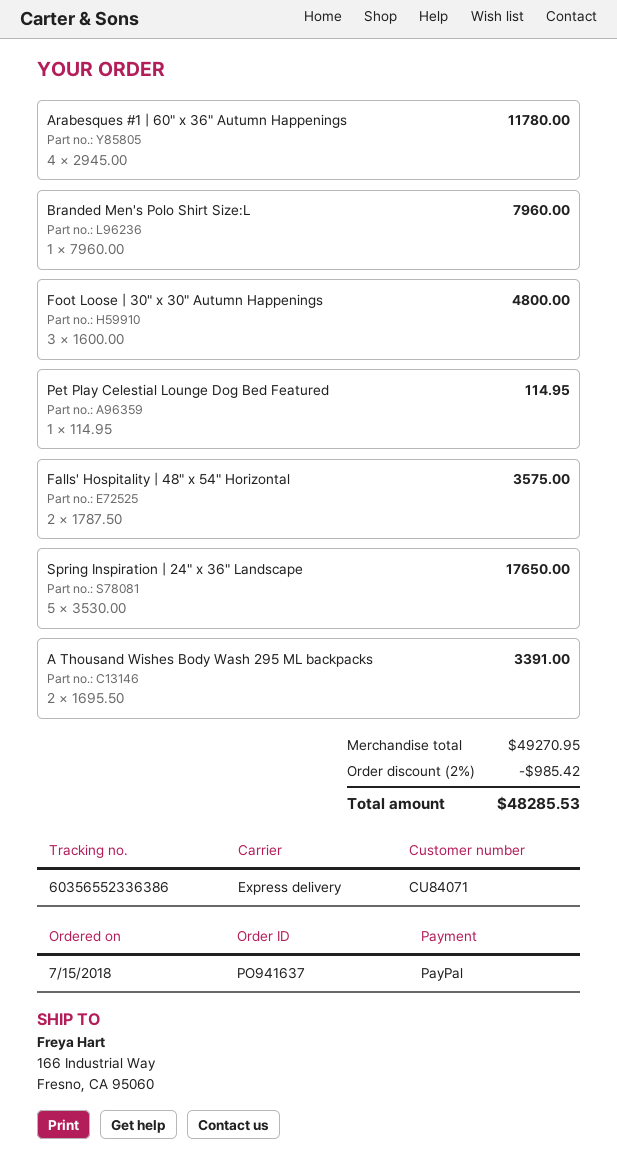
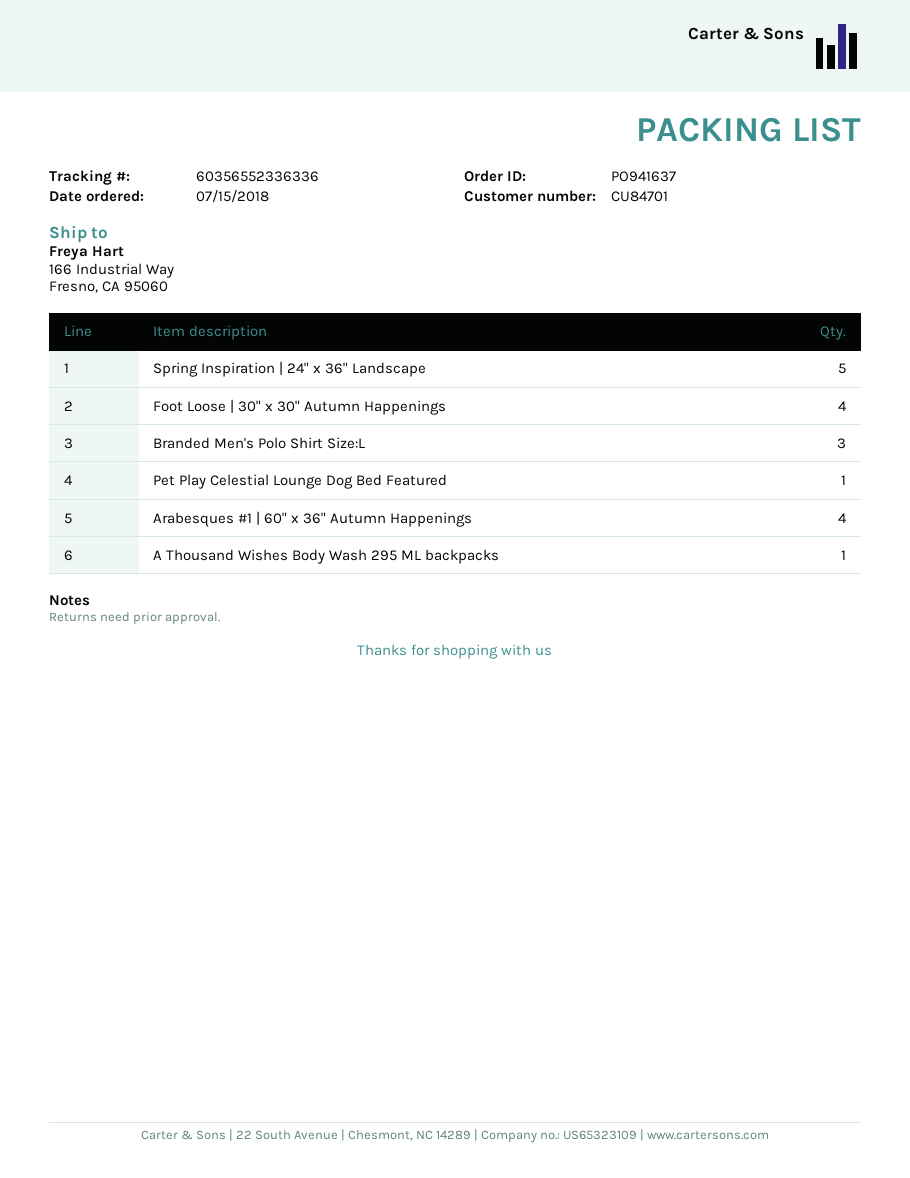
customer number: CU84071 -> CU84701
tracking number: 60356552336386 -> 60356552336336
Branded Men's Polo Shirt Size:L: 1 -> 3
Foot Loose | 30" x 30" Autumn Happenings: 3 -> 4
Falls' Hospitality | 48" x 54" Horizontal: 2 -> none
A Thousand Wishes Body Wash 295 ML backpacks: 2 -> 1

